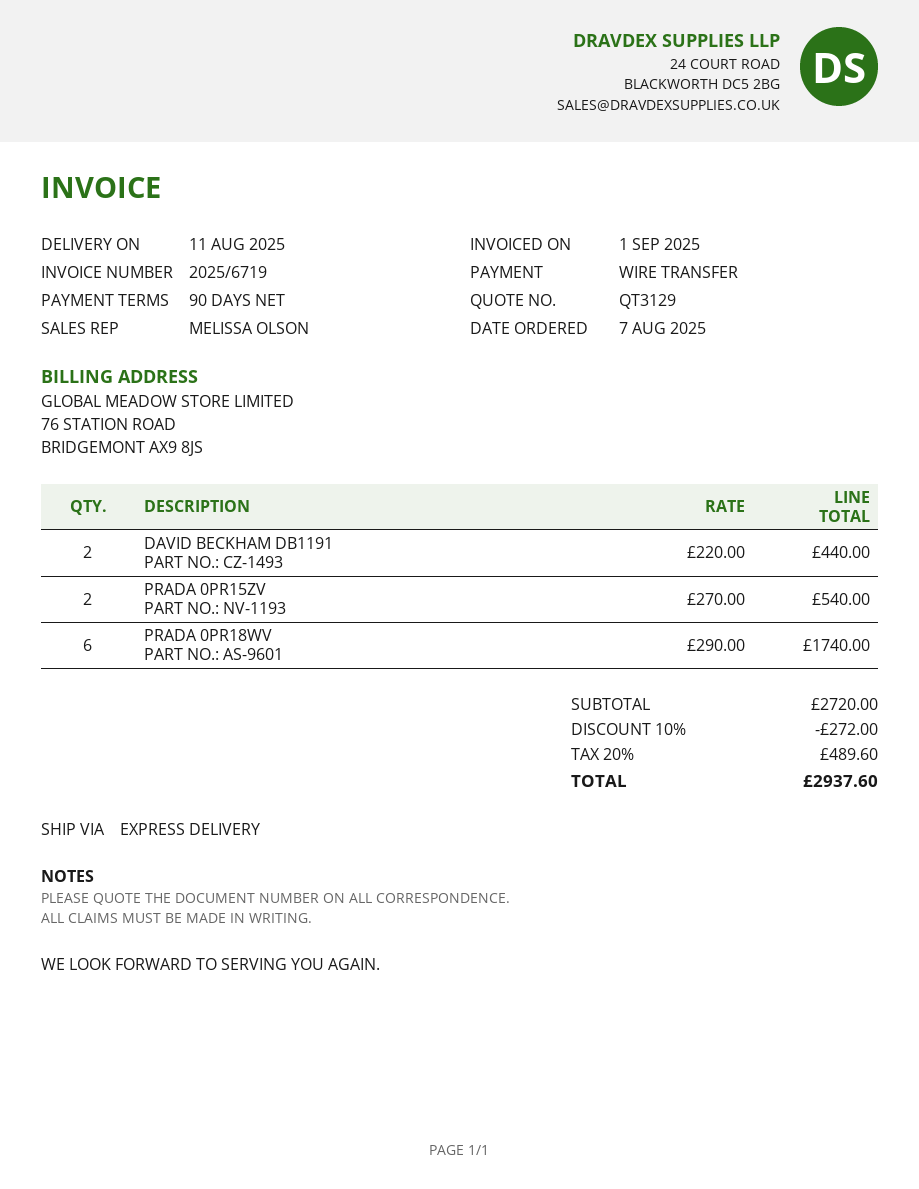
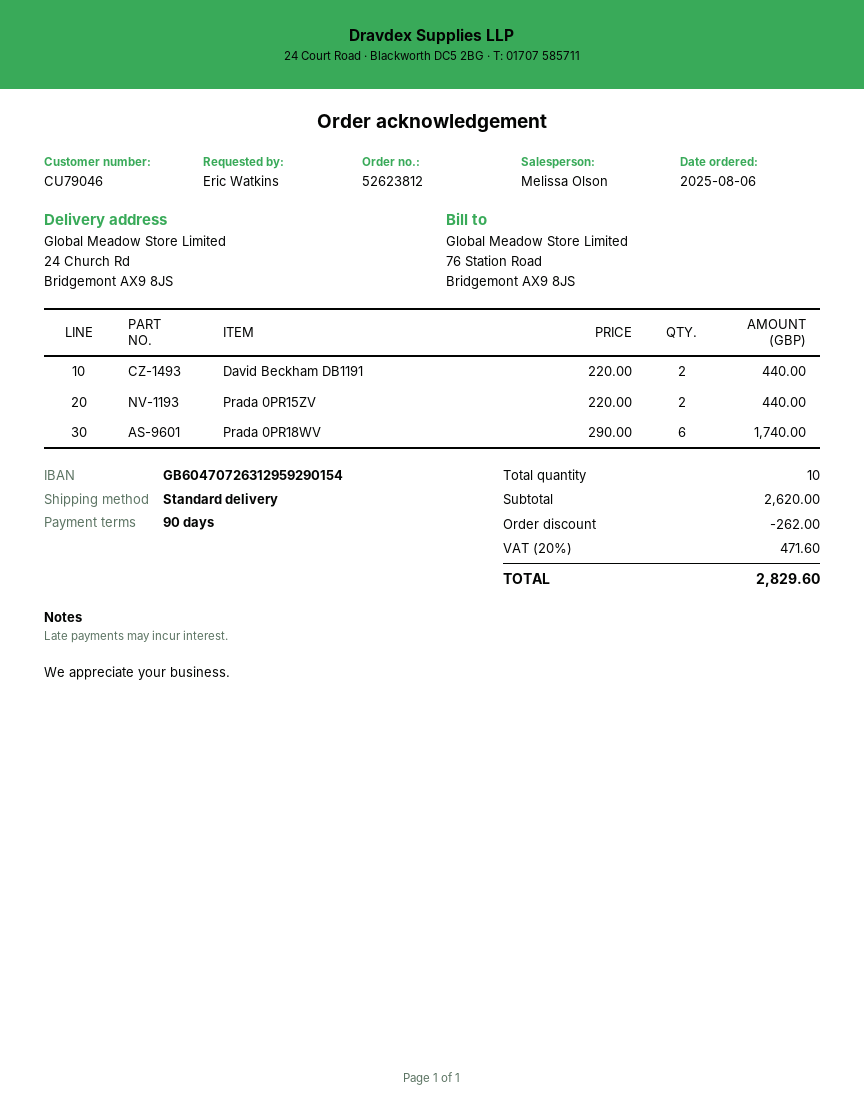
order date: 2025-08-07 -> 2025-08-06
shipping method: express -> standard
PRADA 0PR15ZV: 2 x 270.00 = 540.00 -> 2 x 220.00 = 440.00
subtotal: 2720.00 -> 2620.00
discount: 272.00 -> 262.00
tax: 20% = 489.60 -> 20% = 471.60
total: 2937.60 -> 2829.60

